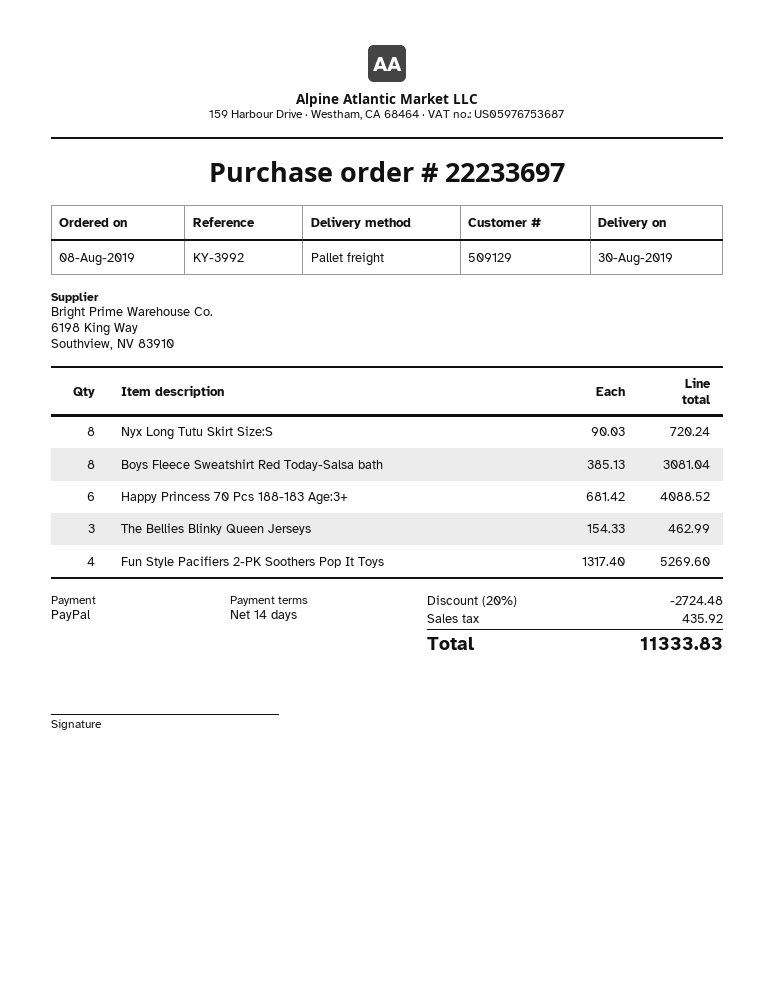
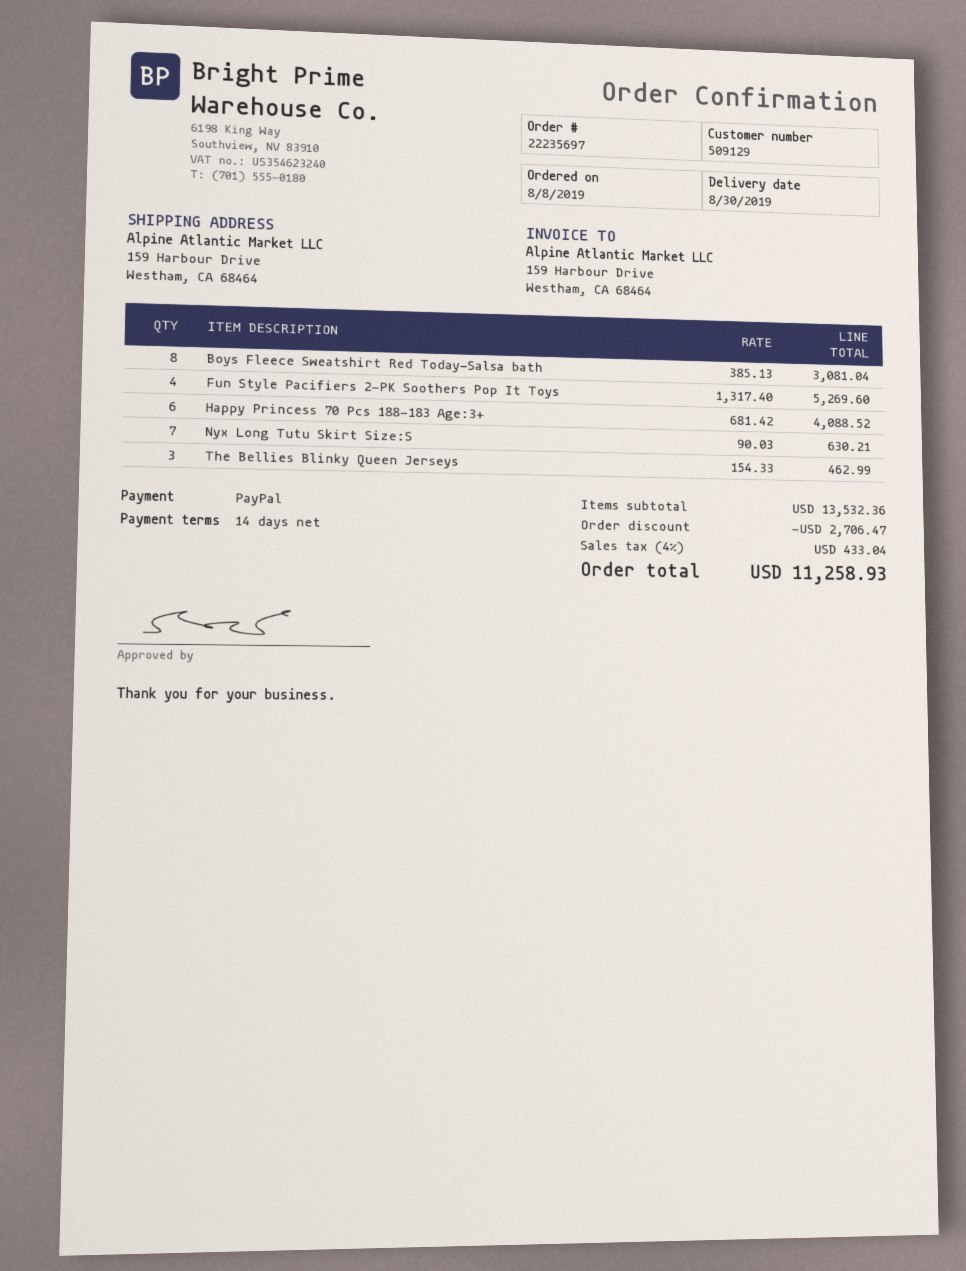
order number: 22233697 -> 22235697
Nyx Long Tutu Skirt Size:S: 8 x 90.03 = 720.24 -> 7 x 90.03 = 630.21
discount: 2724.48 -> 2706.47
tax: 435.92 -> 433.04
total: 11333.83 -> 11258.93

